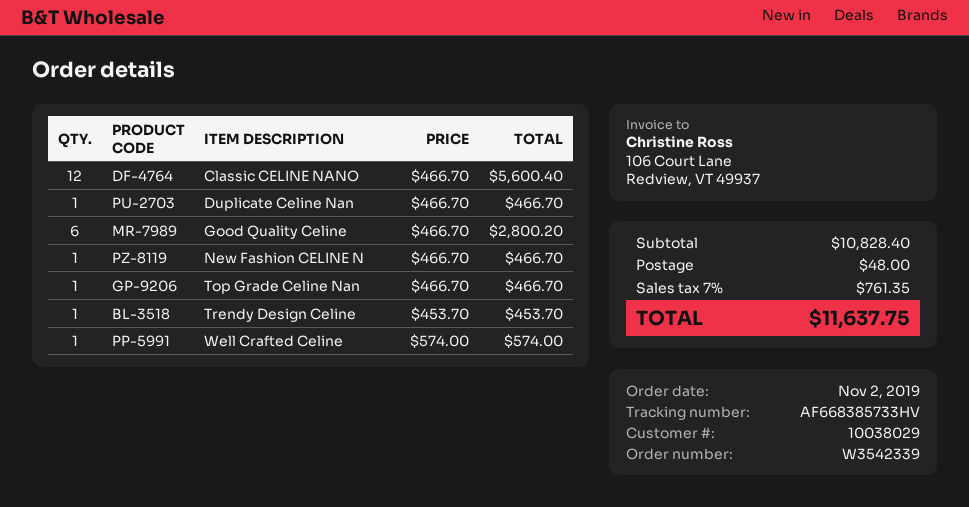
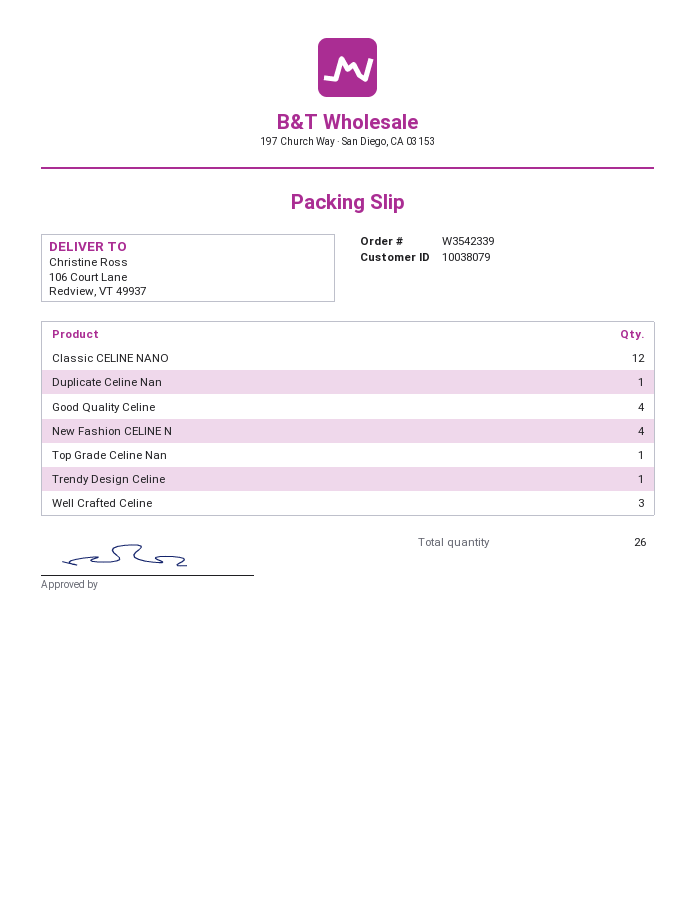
customer number: 10038029 -> 10038079
Good Quality Celine: 6 -> 4
New Fashion CELINE N: 1 -> 4
Well Crafted Celine: 1 -> 3

